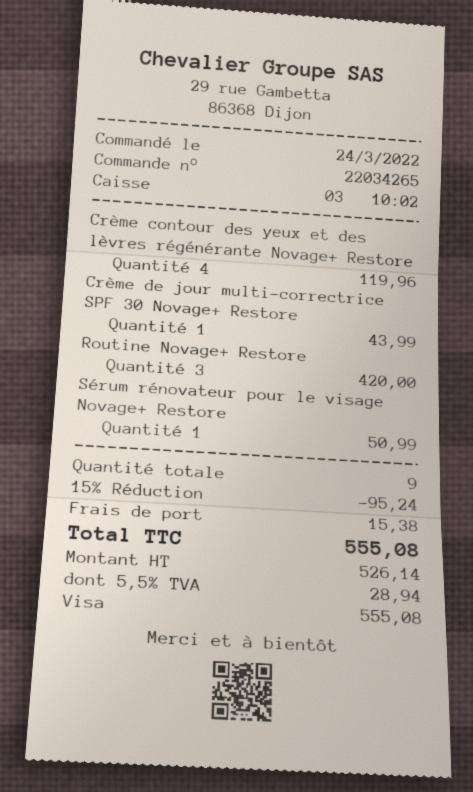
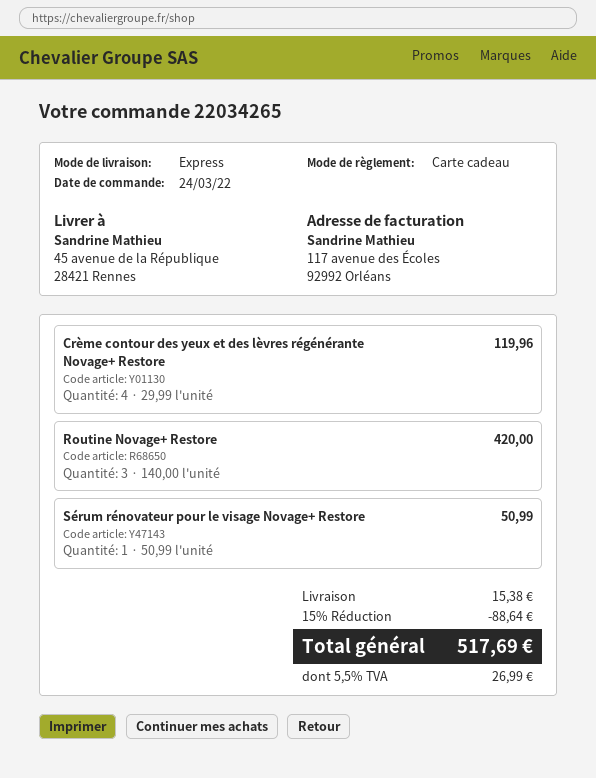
payment method: Visa -> gift card
Crème de jour multi-correctrice SPF 30 Novage+ Restore: 1 for 43.99 -> none
discount: 15% = 95.24 -> 15% = 88.64
tax: 5.5% = 28.94 -> 5.5% = 26.99
total: 555.08 -> 517.69

